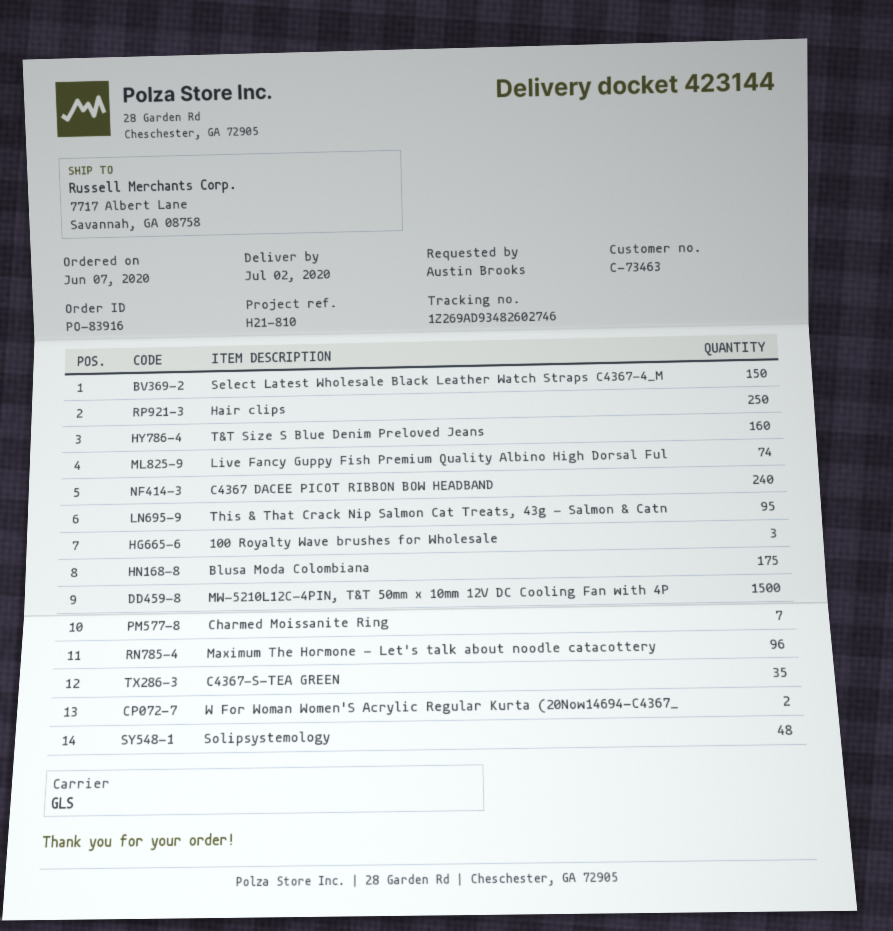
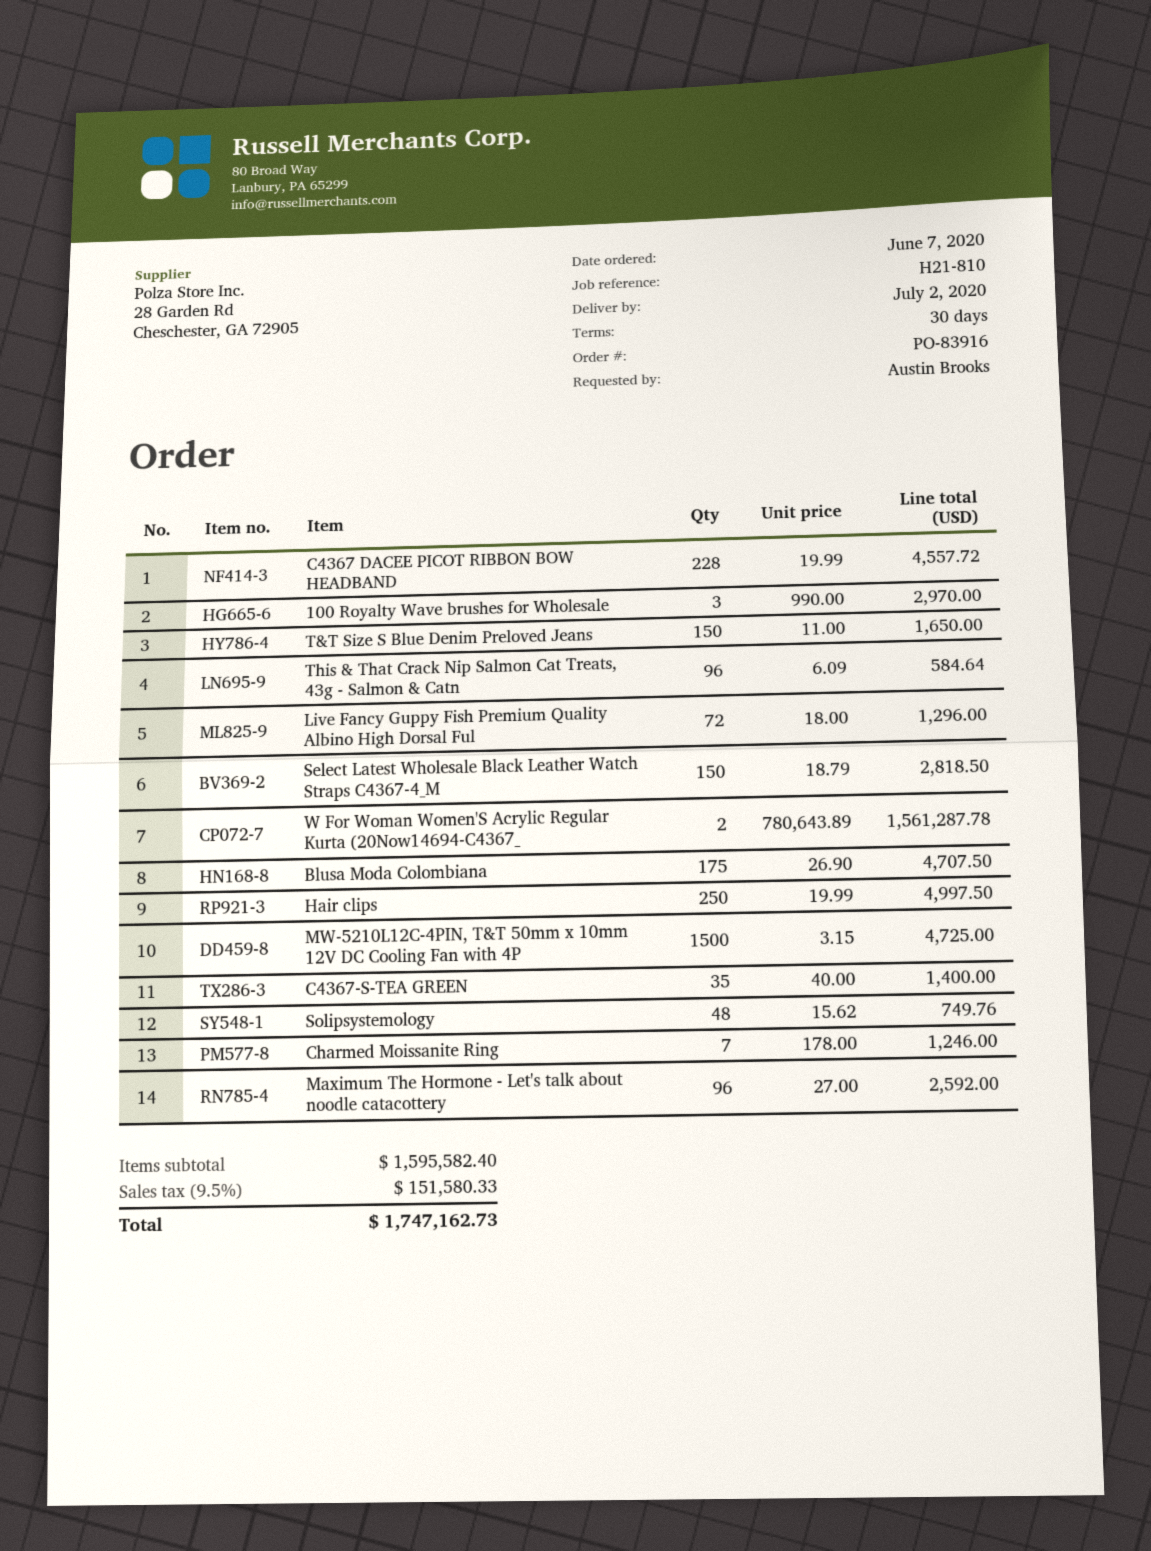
T&T Size S Blue Denim Preloved Jeans: 160 -> 150
Live Fancy Guppy Fish Premium Quality Albino High Dorsal Ful: 74 -> 72
C4367 DACEE PICOT RIBBON BOW HEADBAND: 240 -> 228
This & That Crack Nip Salmon Cat Treats, 43g - Salmon & Catn: 95 -> 96

